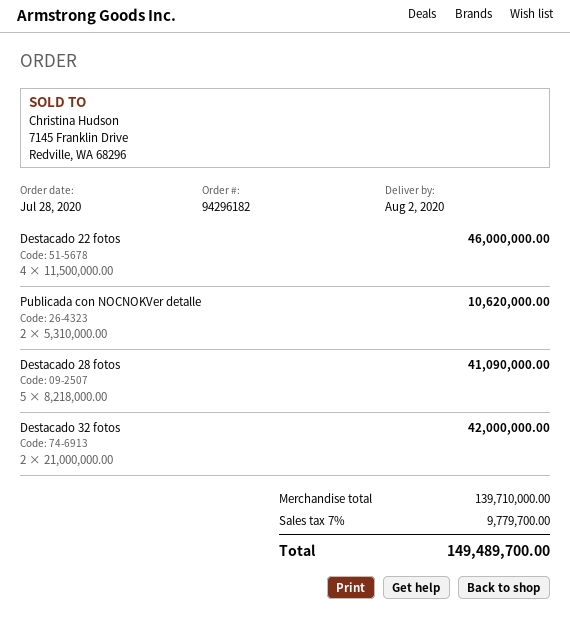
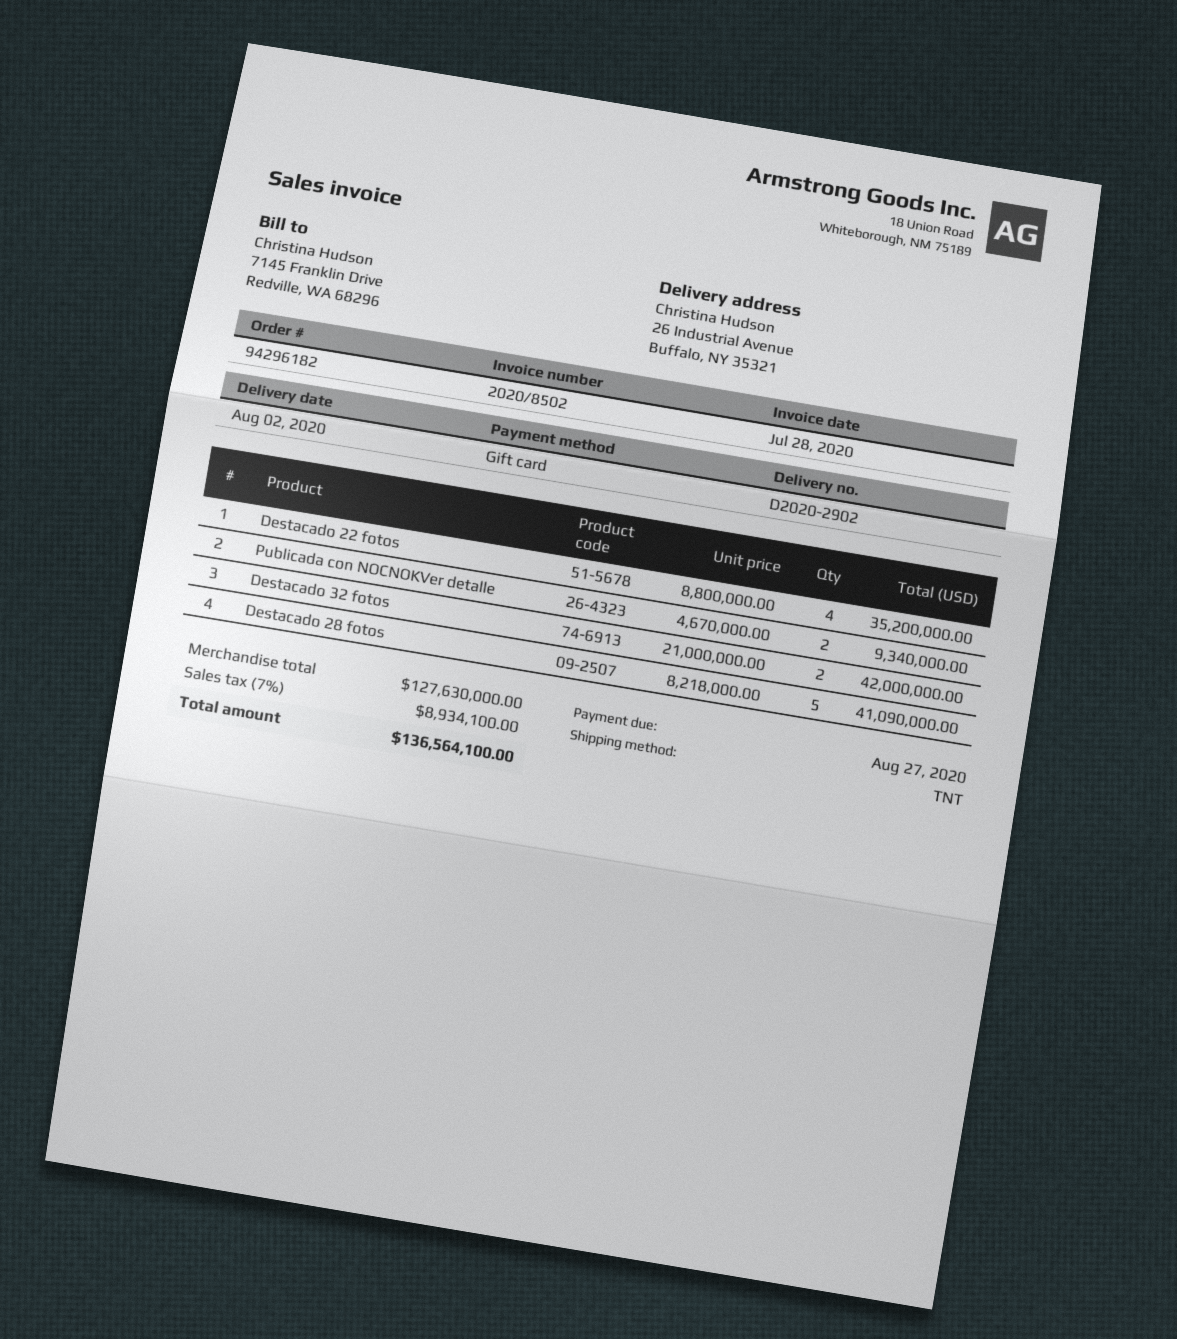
Destacado 22 fotos: 4 x 11500000.00 = 46000000.00 -> 4 x 8800000.00 = 35200000.00
Publicada con NOCNOKVer detalle: 2 x 5310000.00 = 10620000.00 -> 2 x 4670000.00 = 9340000.00
subtotal: 139710000.00 -> 127630000.00
tax: 7% = 9779700.00 -> 7% = 8934100.00
total: 149489700.00 -> 136564100.00

